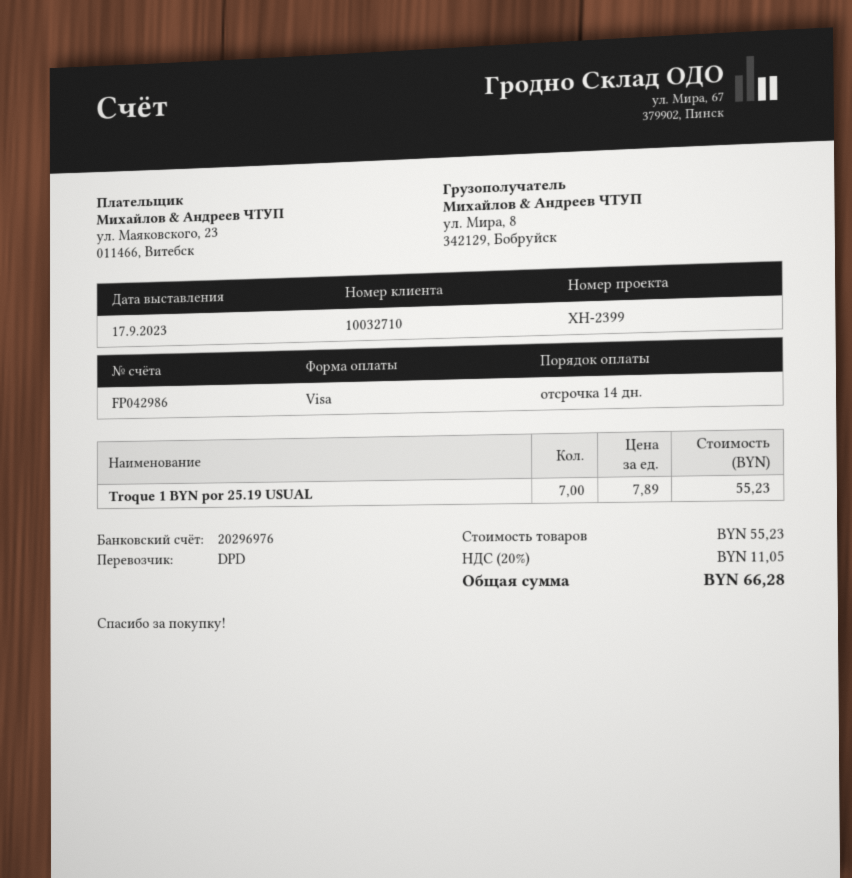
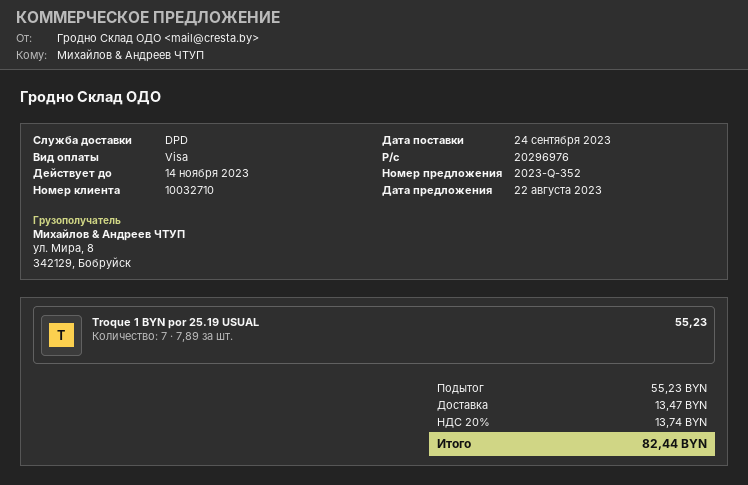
shipping: none -> 13.47
tax: 20% = 11.05 -> 20% = 13.74
total: 66.28 -> 82.44

